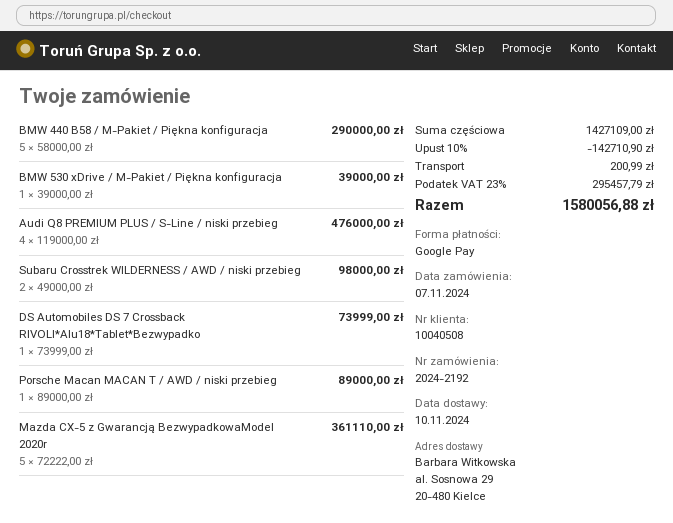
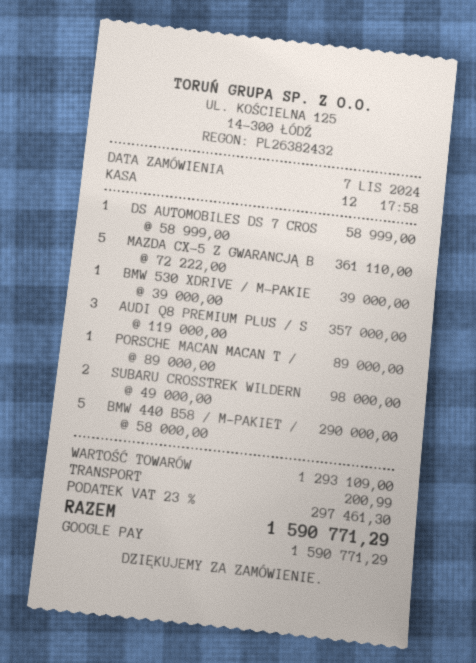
Audi Q8 PREMIUM PLUS / S-Line / niski przebieg: 4 x 119000.00 = 476000.00 -> 3 x 119000.00 = 357000.00
DS Automobiles DS 7 Crossback RIVOLI*Alu18*Tablet*Bezwypadko: 1 x 73999.00 = 73999.00 -> 1 x 58999.00 = 58999.00
subtotal: 1427109.00 -> 1293109.00
discount: 10% = 142710.90 -> none
tax: 23% = 295457.79 -> 23% = 297461.30
total: 1580056.88 -> 1590771.29

